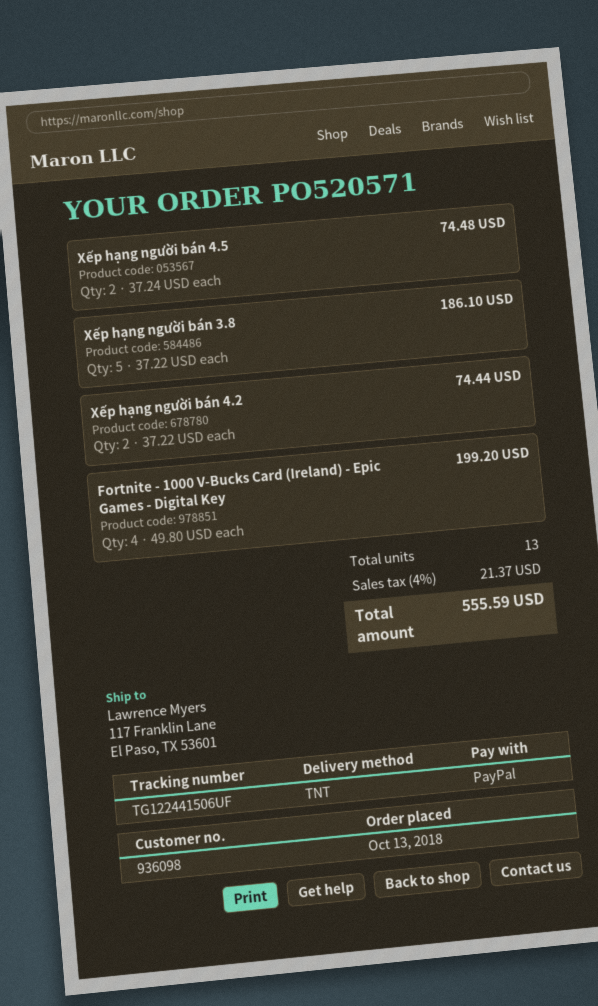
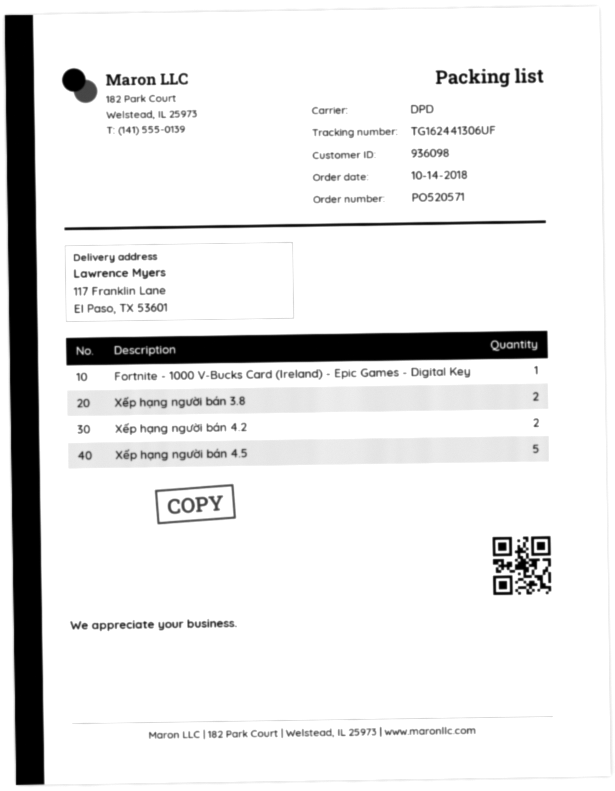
order date: 2018-10-13 -> 2018-10-14
shipping method: TNT -> DPD
tracking number: TG122441506UF -> TG162441306UF
Xếp hạng người bán 4.5: 2 -> 5
Xếp hạng người bán 3.8: 5 -> 2
Fortnite - 1000 V-Bucks Card (Ireland) - Epic Games - Digital Key: 4 -> 1

